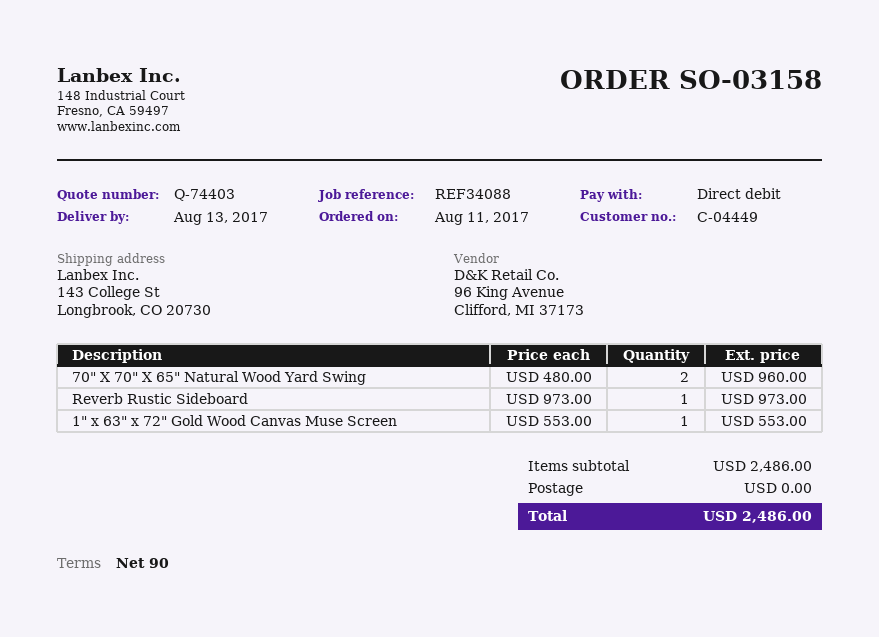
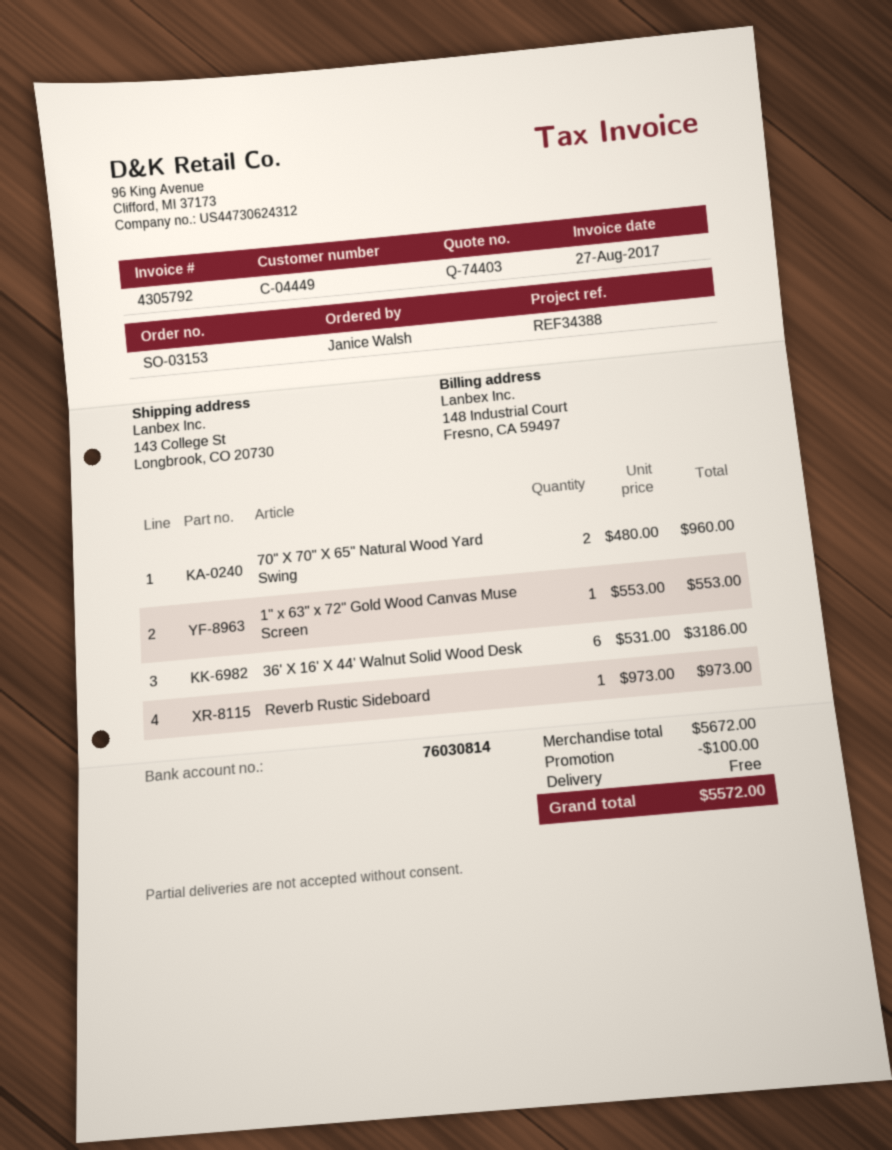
order number: SO-03158 -> SO-03153
reference: REF34088 -> REF34388
36' X 16' X 44' Walnut Solid Wood Desk: none -> 6 x 531.00 = 3186.00
subtotal: 2486.00 -> 5672.00
discount: none -> 100.00
total: 2486.00 -> 5572.00

